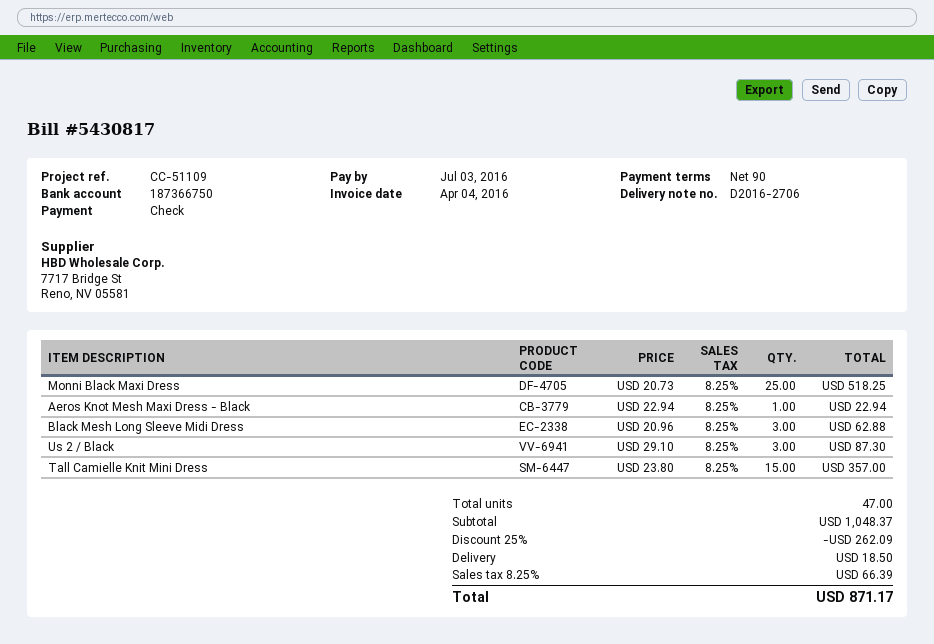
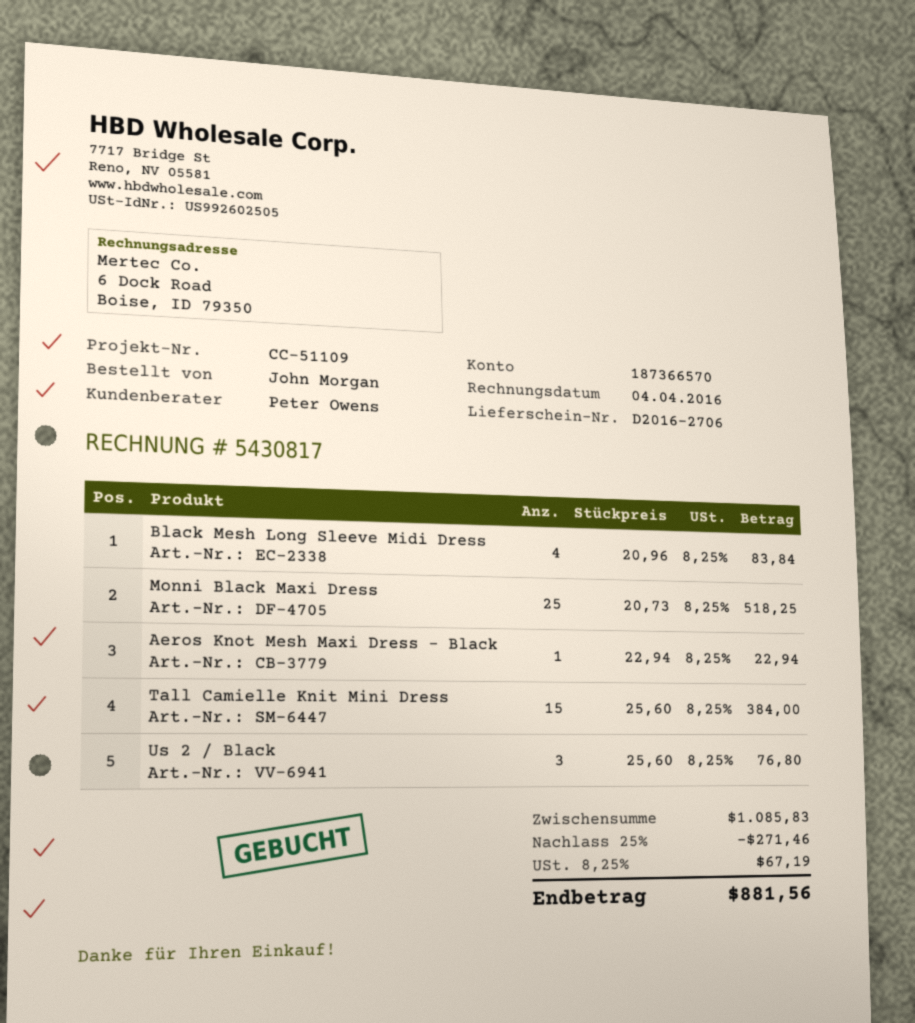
bank account: 187366750 -> 187366570
Black Mesh Long Sleeve Midi Dress: 3 x 20.96 = 62.88 -> 4 x 20.96 = 83.84
Us 2 / Black: 3 x 29.10 = 87.30 -> 3 x 25.60 = 76.80
Tall Camielle Knit Mini Dress: 15 x 23.80 = 357.00 -> 15 x 25.60 = 384.00
subtotal: 1048.37 -> 1085.83
discount: 25% = 262.09 -> 25% = 271.46
shipping: 18.50 -> none
tax: 8.25% = 66.39 -> 8.25% = 67.19
total: 871.17 -> 881.56

